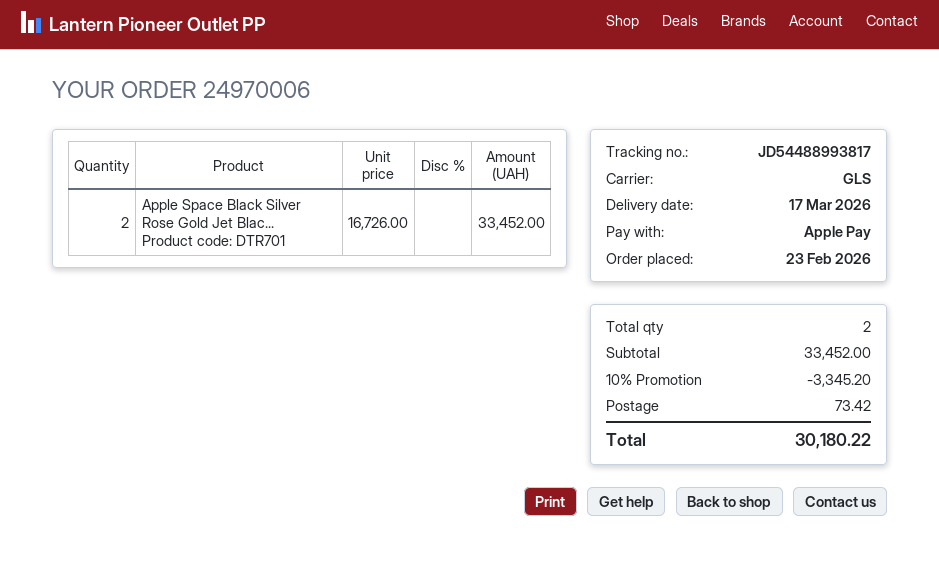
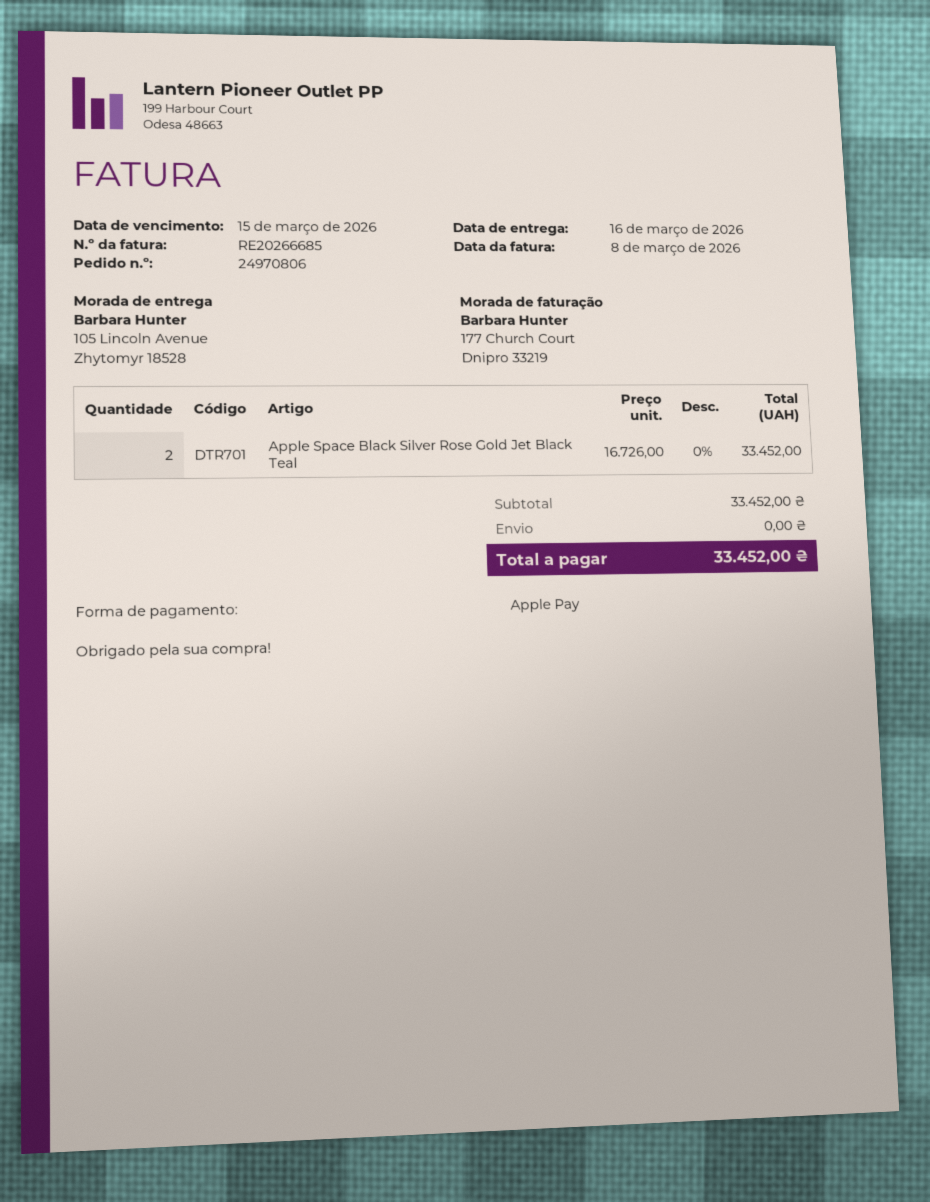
order number: 24970006 -> 24970806
delivery date: 2026-03-17 -> 2026-03-16
discount: 10% = 3345.20 -> none
shipping: 73.42 -> 0.00
total: 30180.22 -> 33452.00

